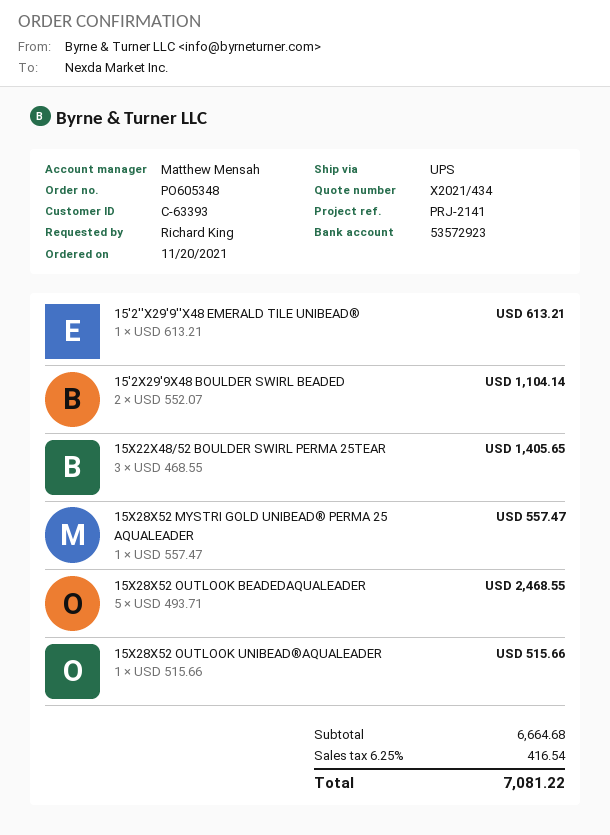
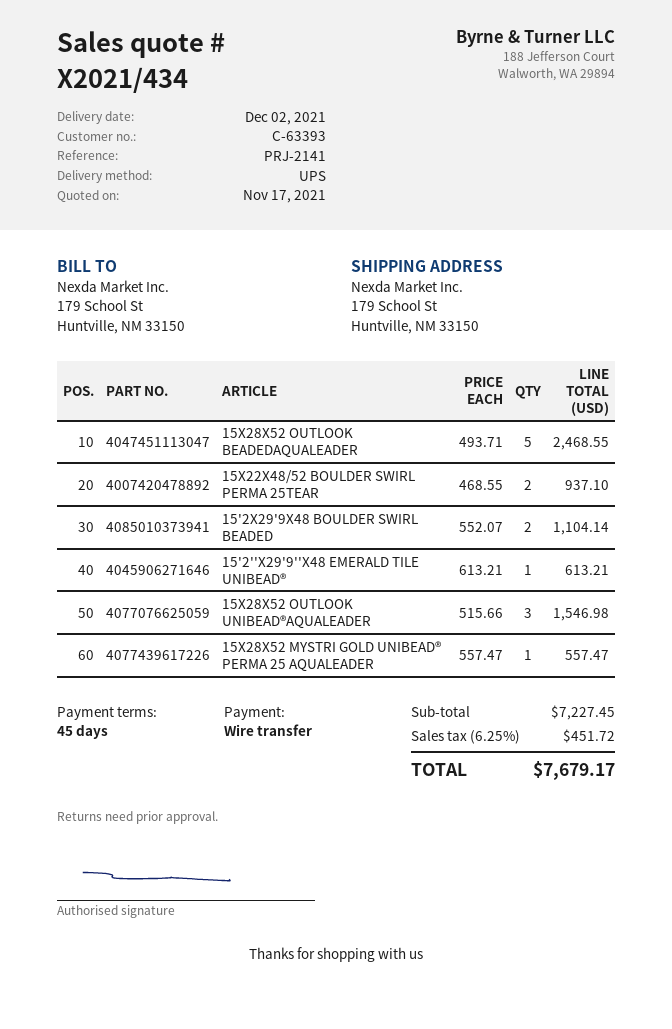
15X22X48/52 BOULDER SWIRL PERMA 25TEAR: 3 x 468.55 = 1405.65 -> 2 x 468.55 = 937.10
15X28X52 OUTLOOK UNIBEAD®AQUALEADER: 1 x 515.66 = 515.66 -> 3 x 515.66 = 1546.98
subtotal: 6664.68 -> 7227.45
tax: 6.25% = 416.54 -> 6.25% = 451.72
total: 7081.22 -> 7679.17

